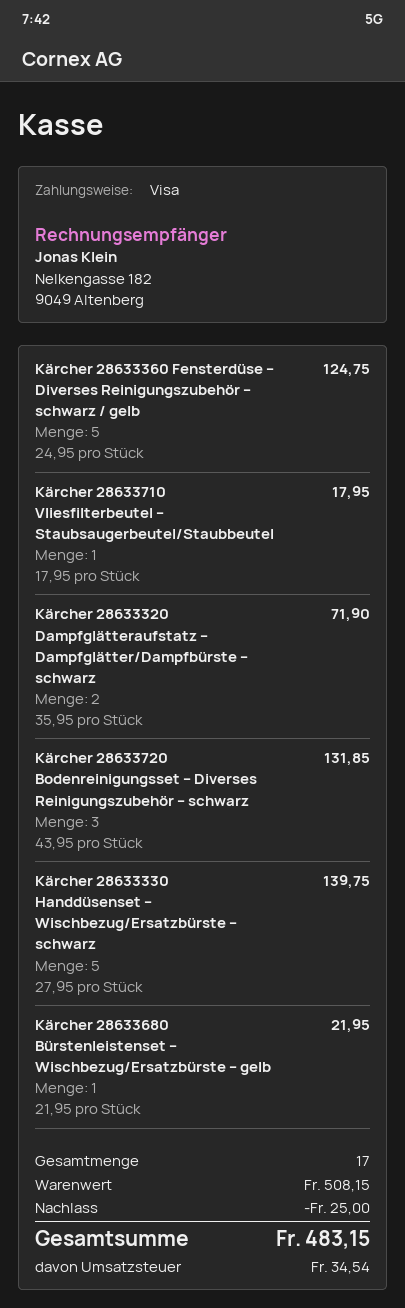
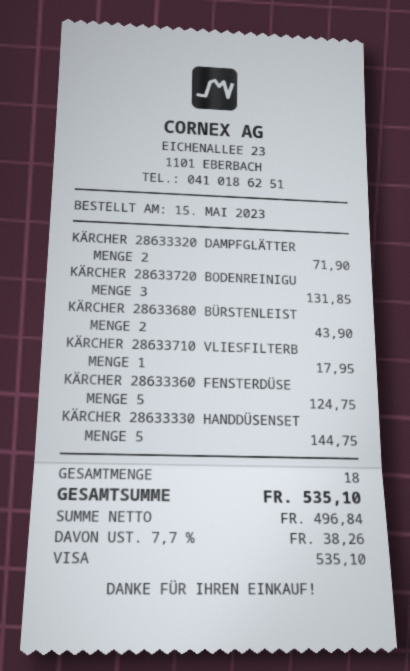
Kärcher 28633330 Handdüsenset – Wischbezug/Ersatzbürste – schwarz: 5 for 139.75 -> 5 for 144.75
Kärcher 28633680 Bürstenleistenset – Wischbezug/Ersatzbürste – gelb: 1 for 21.95 -> 2 for 43.90
total quantity: 17 -> 18
discount: 25.00 -> none
tax: 34.54 -> 38.26
total: 483.15 -> 535.10

